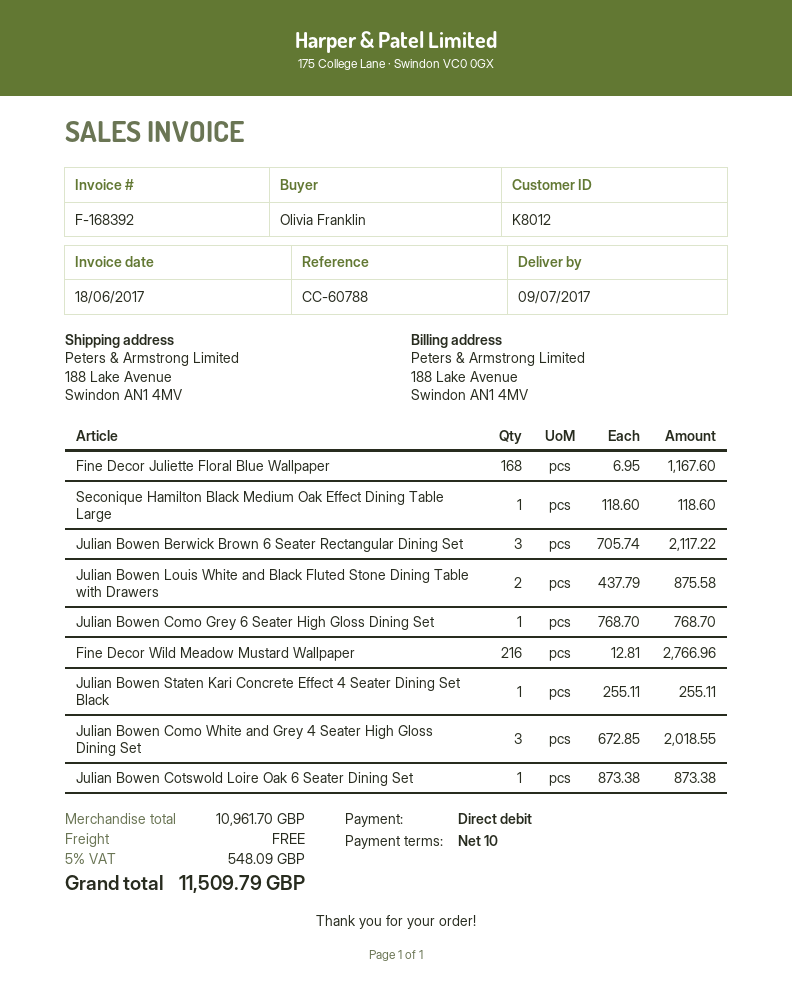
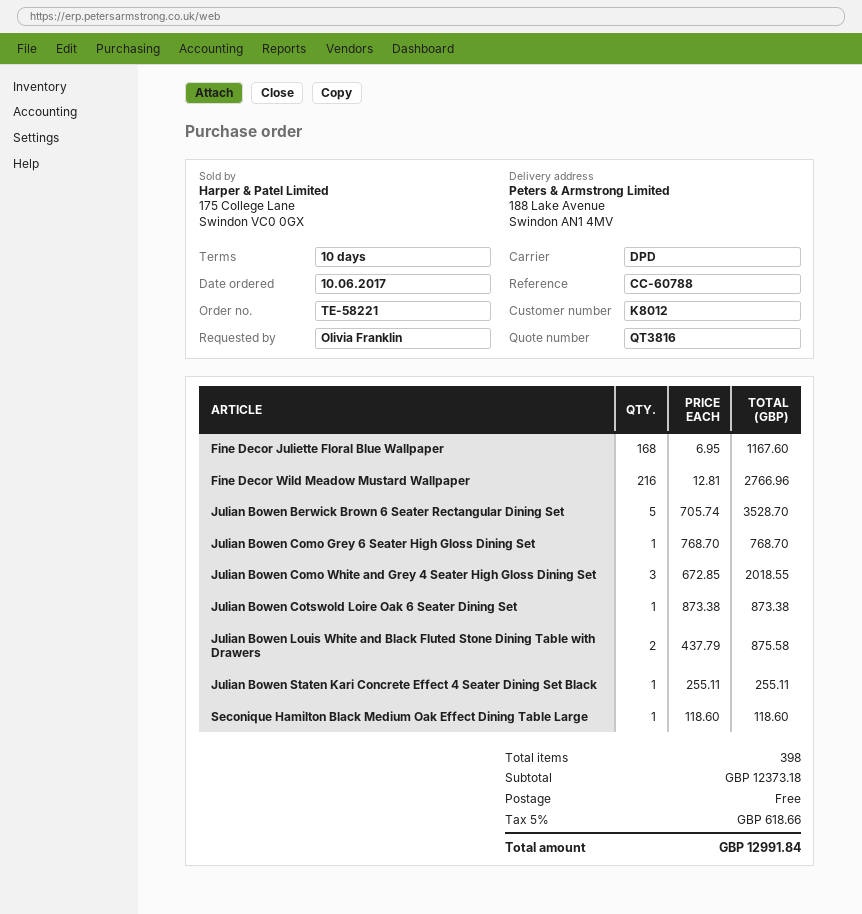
Julian Bowen Berwick Brown 6 Seater Rectangular Dining Set: 3 x 705.74 = 2117.22 -> 5 x 705.74 = 3528.70
subtotal: 10961.70 -> 12373.18
tax: 5% = 548.09 -> 5% = 618.66
total: 11509.79 -> 12991.84

